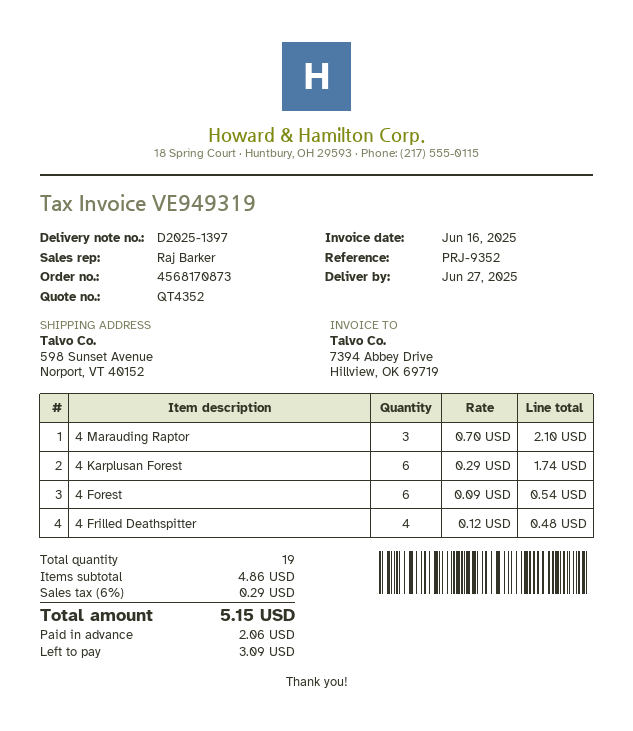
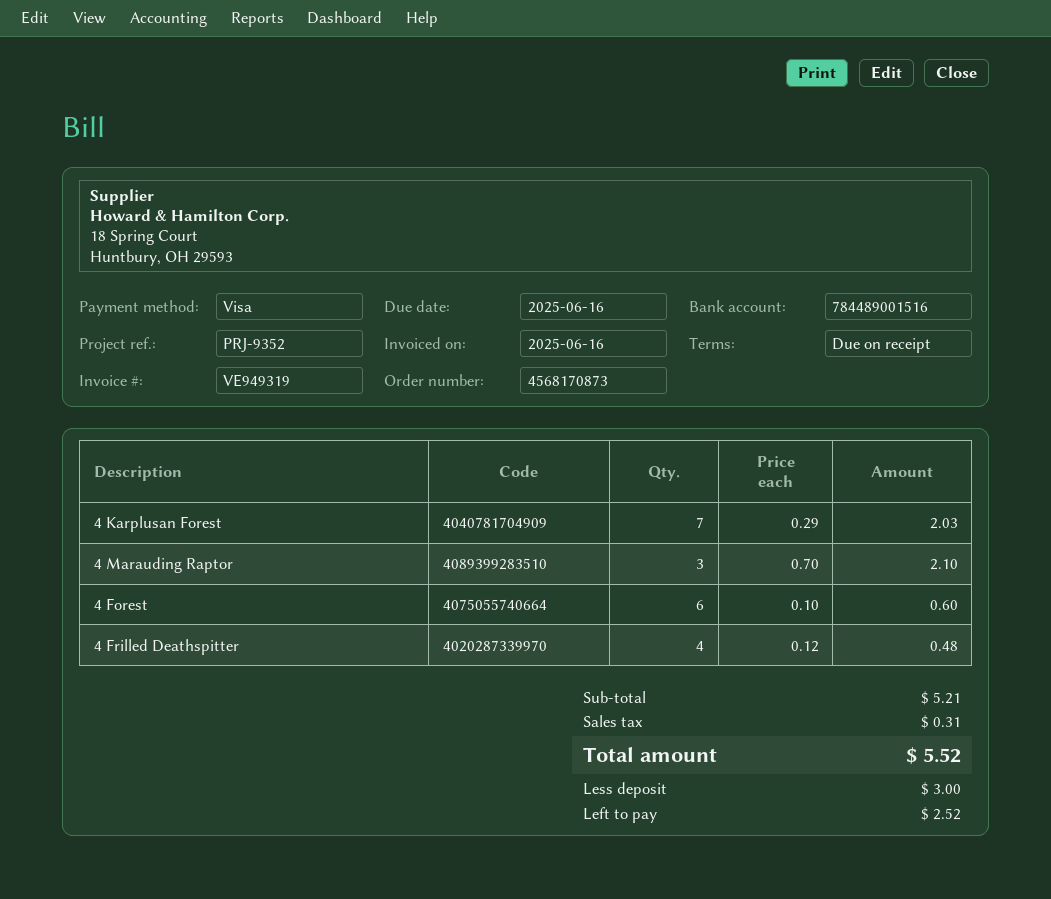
4 Karplusan Forest: 6 x 0.29 = 1.74 -> 7 x 0.29 = 2.03
4 Forest: 6 x 0.09 = 0.54 -> 6 x 0.10 = 0.60
subtotal: 4.86 -> 5.21
tax: 0.29 -> 0.31
total: 5.15 -> 5.52
deposit: 2.06 -> 3.00
balance: 3.09 -> 2.52

